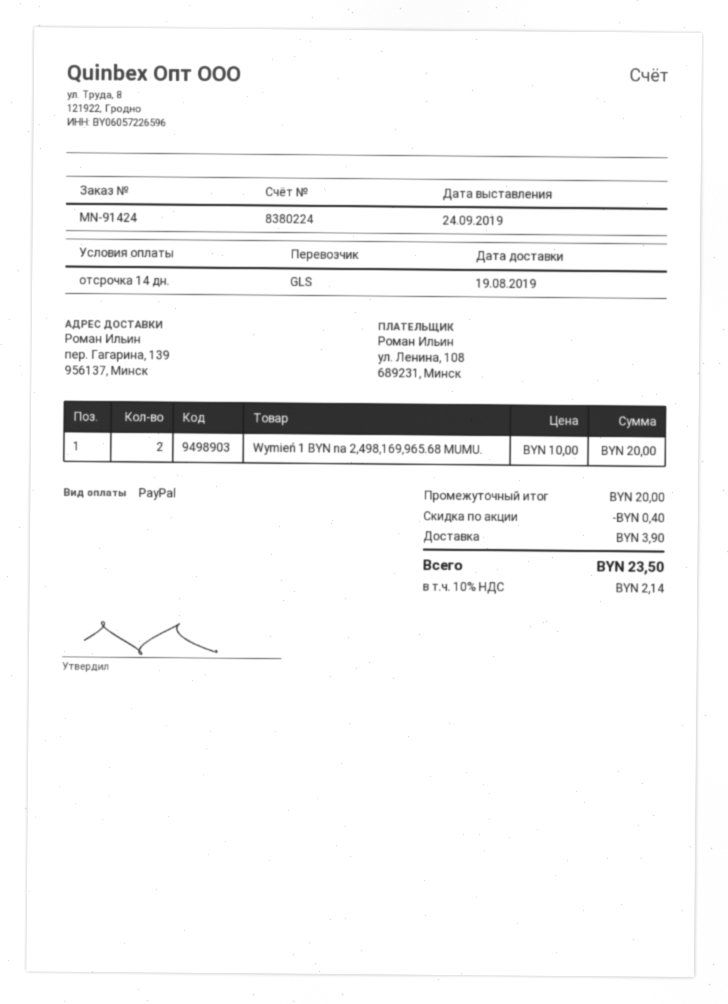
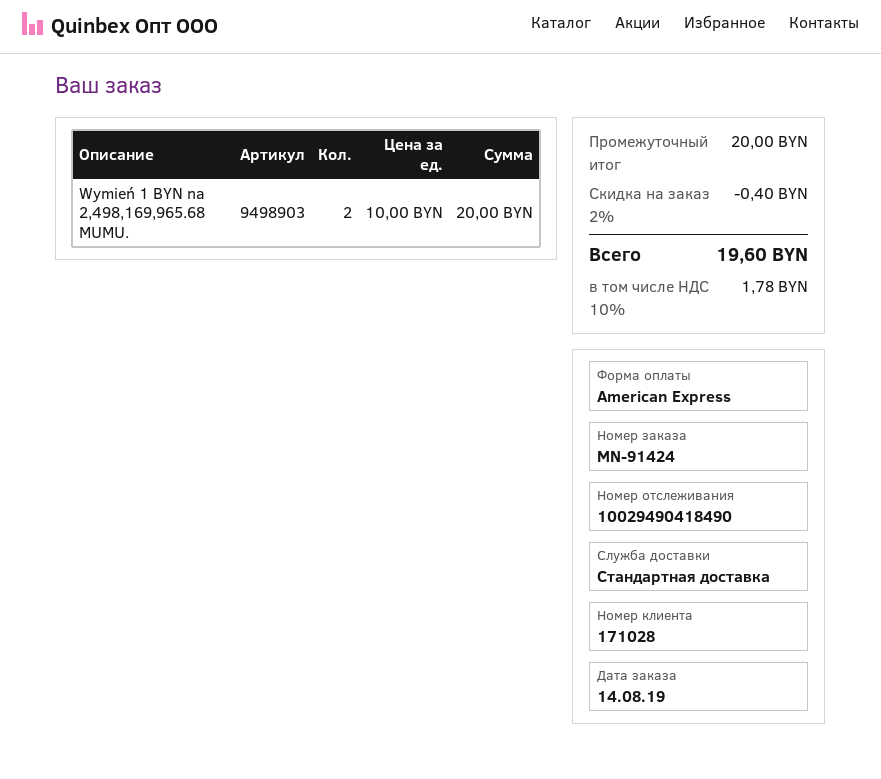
payment method: PayPal -> American Express
shipping method: GLS -> standard
shipping: 3.90 -> none
tax: 10% = 2.14 -> 10% = 1.78
total: 23.50 -> 19.60

